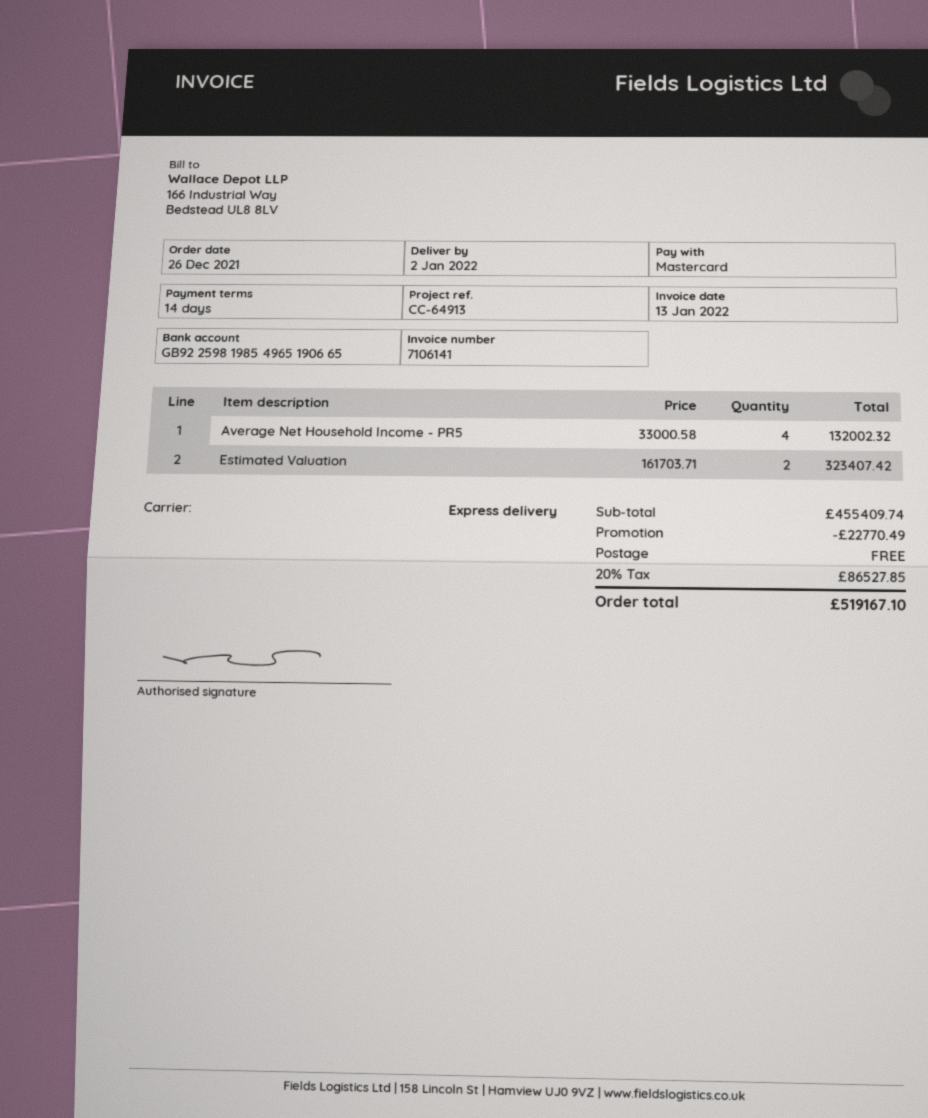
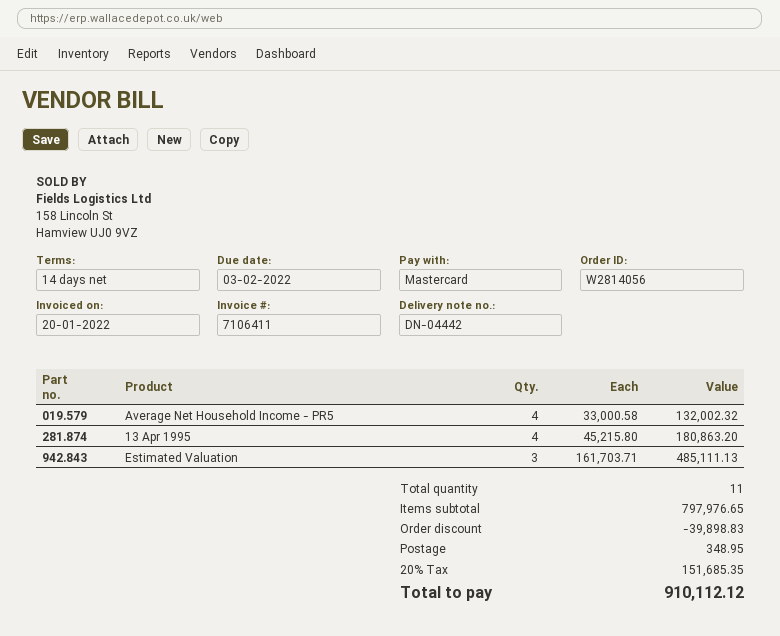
invoice number: 7106141 -> 7106411
invoice date: 2022-01-13 -> 2022-01-20
Estimated Valuation: 2 x 161703.71 = 323407.42 -> 3 x 161703.71 = 485111.13
13 Apr 1995: none -> 4 x 45215.80 = 180863.20
subtotal: 455409.74 -> 797976.65
discount: 22770.49 -> 39898.83
shipping: 0.00 -> 348.95
tax: 20% = 86527.85 -> 20% = 151685.35
total: 519167.10 -> 910112.12

